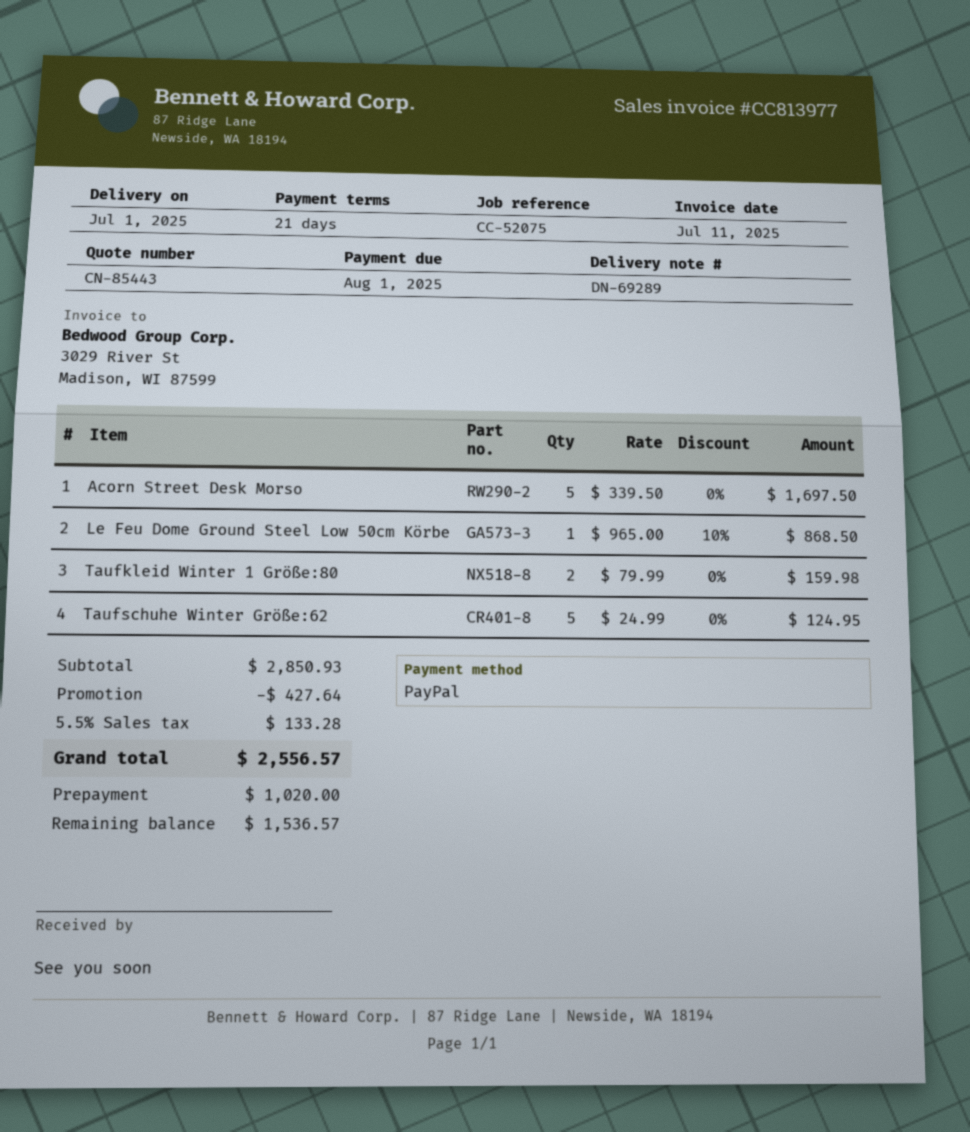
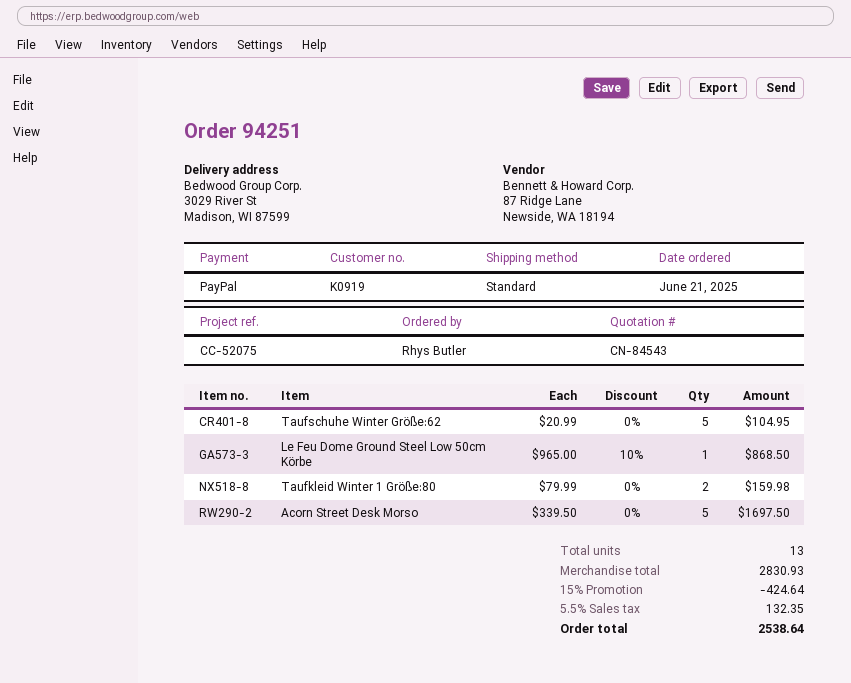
quote number: CN-85443 -> CN-84543
Taufschuhe Winter Größe:62: 5 x 24.99 = 124.95 -> 5 x 20.99 = 104.95
subtotal: 2850.93 -> 2830.93
discount: 427.64 -> 424.64
tax: 5.5% = 133.28 -> 5.5% = 132.35
total: 2556.57 -> 2538.64

